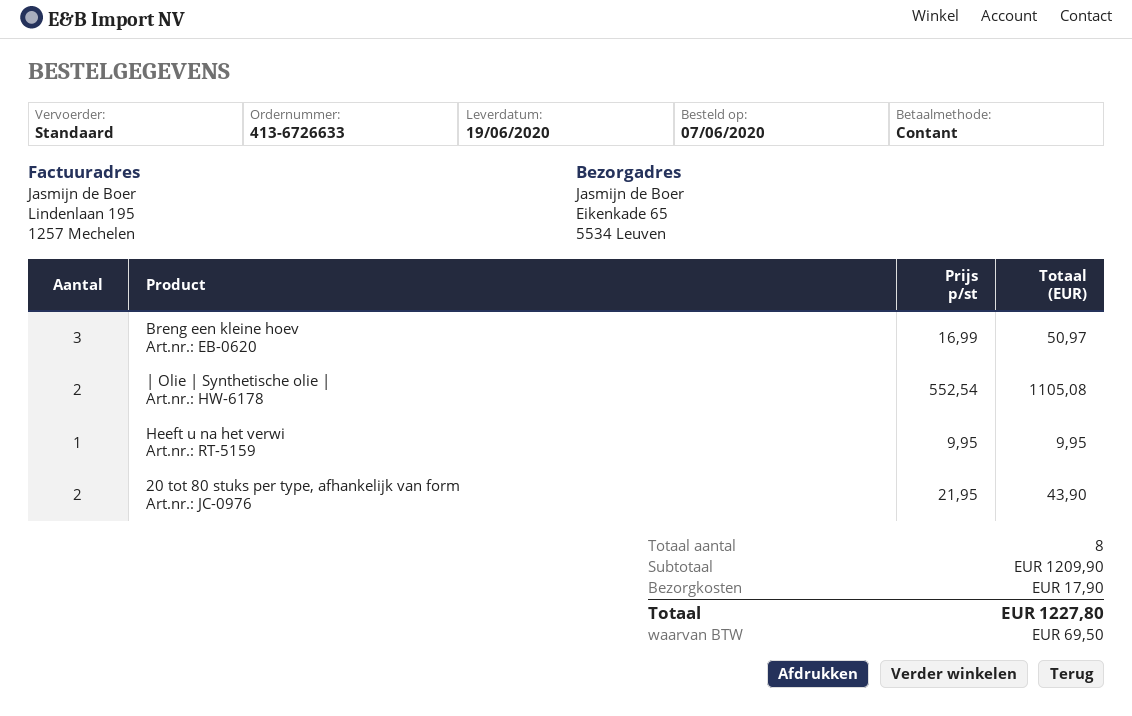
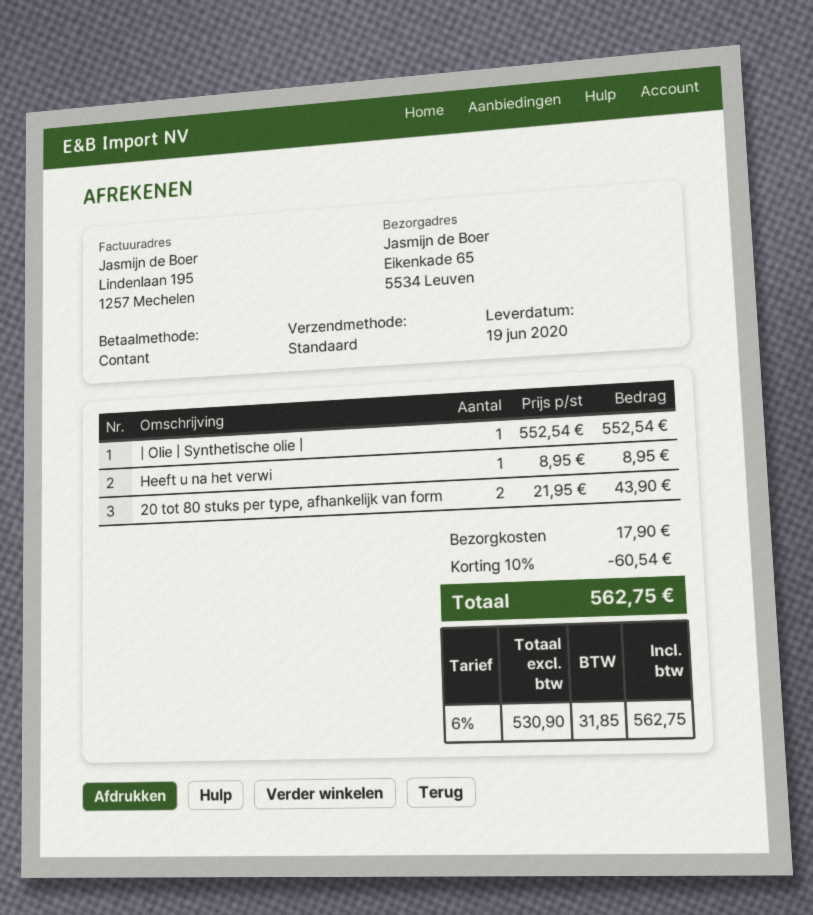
Breng een kleine hoev: 3 x 16.99 = 50.97 -> none
| Olie | Synthetische olie |: 2 x 552.54 = 1105.08 -> 1 x 552.54 = 552.54
Heeft u na het verwi: 1 x 9.95 = 9.95 -> 1 x 8.95 = 8.95
discount: none -> 10% = 60.54
tax: 69.50 -> 31.85
total: 1227.80 -> 562.75

